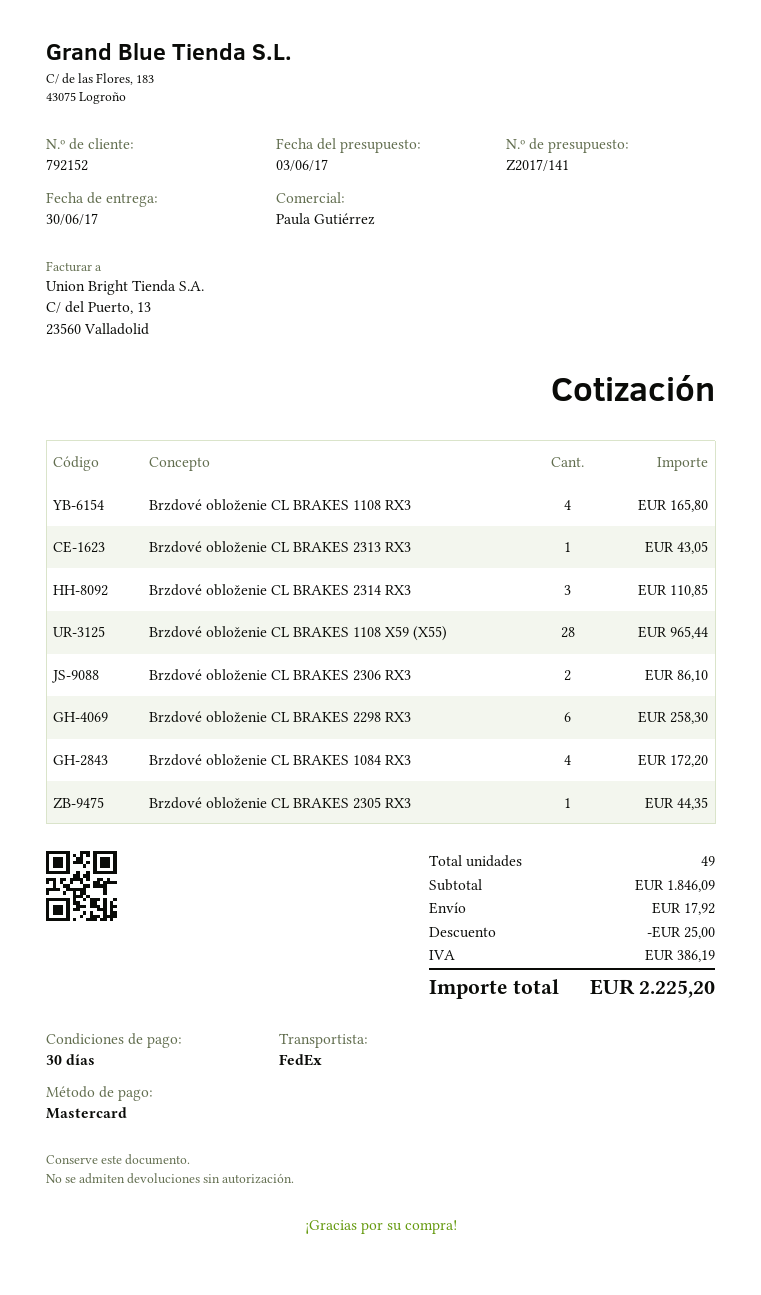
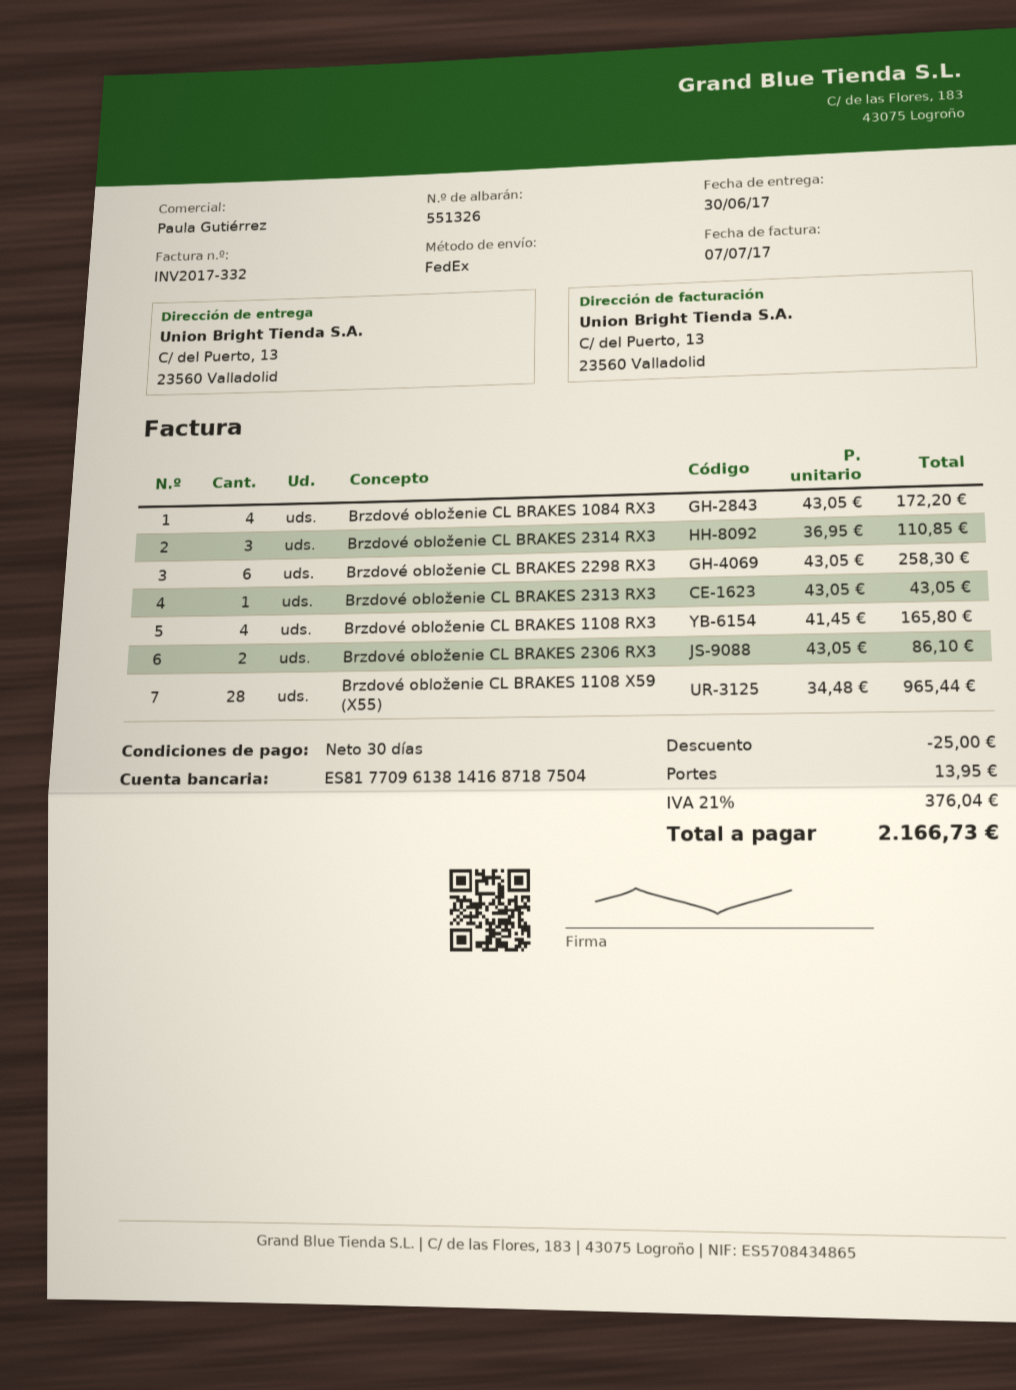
Brzdové obloženie CL BRAKES 2305 RX3: 1 for 44.35 -> none
shipping: 17.92 -> 13.95
tax: 386.19 -> 376.04
total: 2225.20 -> 2166.73

